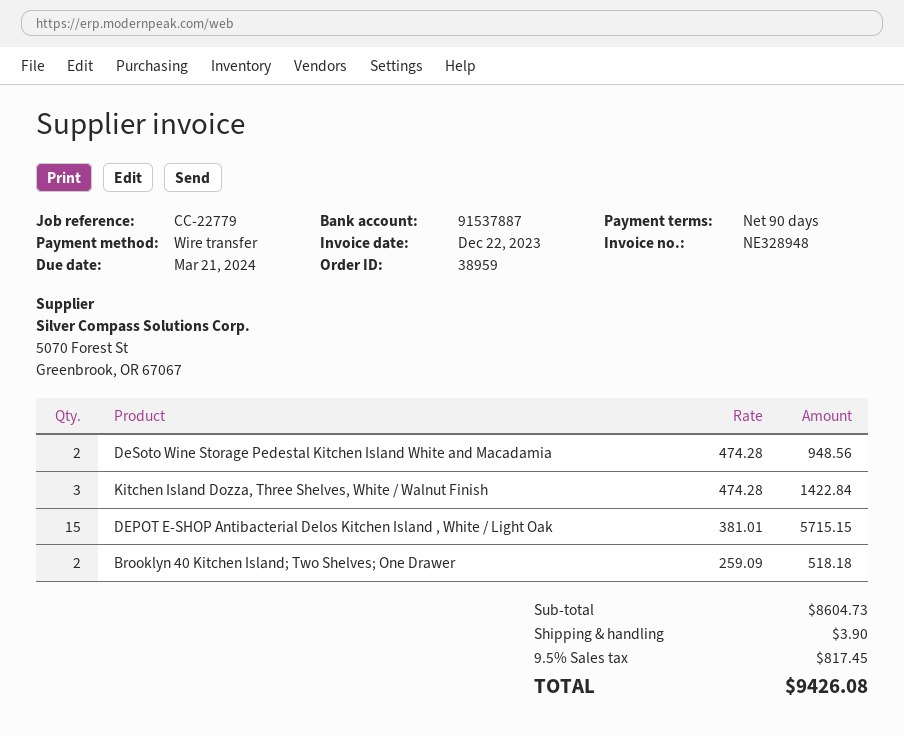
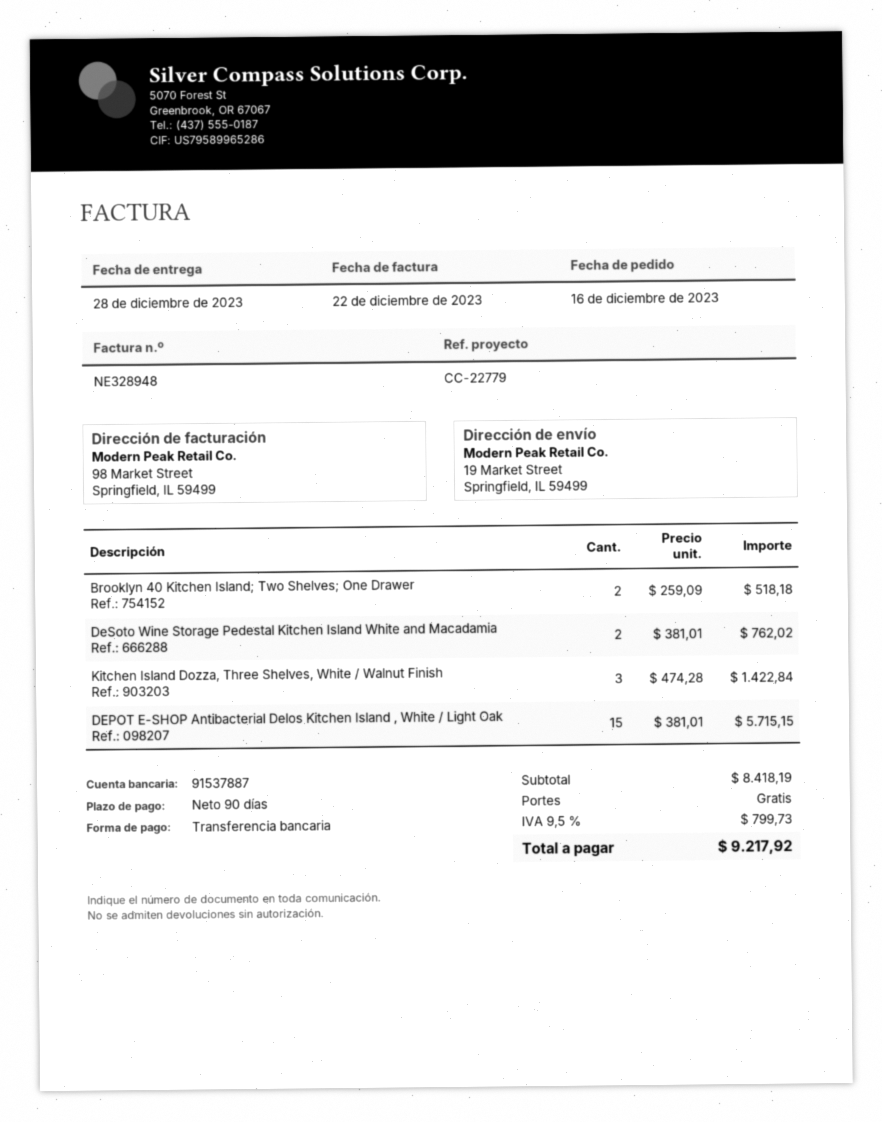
DeSoto Wine Storage Pedestal Kitchen Island White and Macadamia: 2 x 474.28 = 948.56 -> 2 x 381.01 = 762.02
subtotal: 8604.73 -> 8418.19
shipping: 3.90 -> 0.00
tax: 9.5% = 817.45 -> 9.5% = 799.73
total: 9426.08 -> 9217.92

